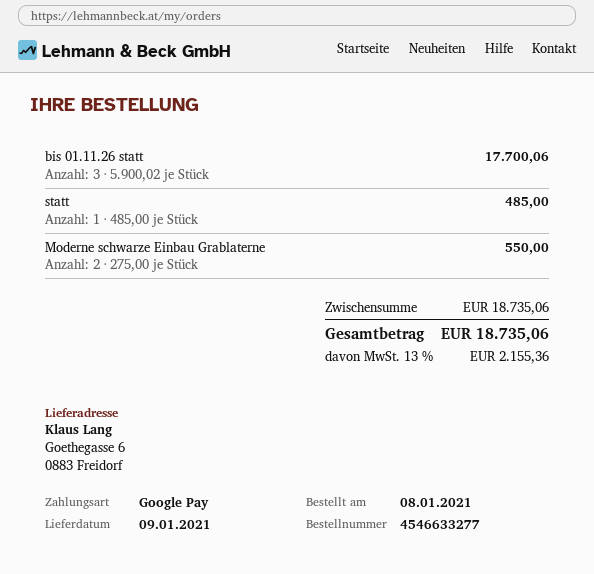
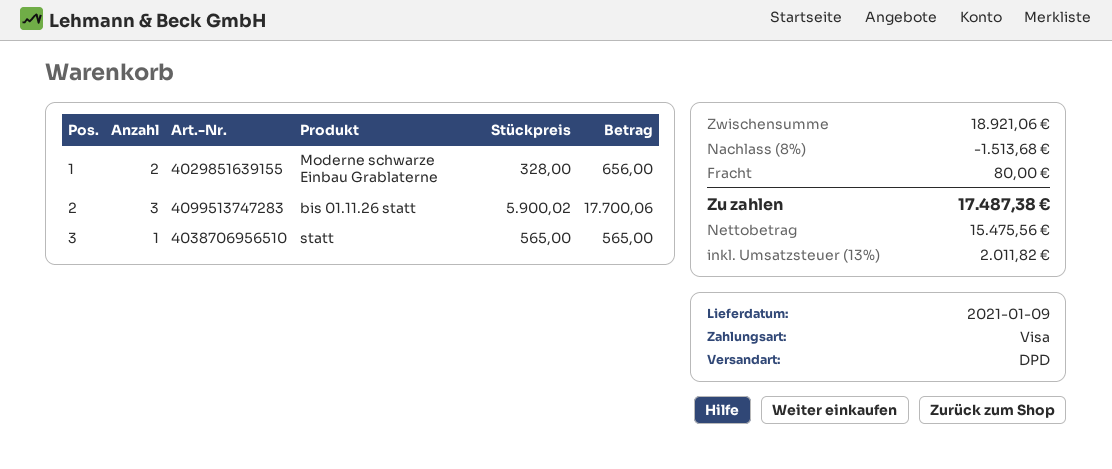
payment method: Google Pay -> Visa
statt: 1 x 485.00 = 485.00 -> 1 x 565.00 = 565.00
Moderne schwarze Einbau Grablaterne: 2 x 275.00 = 550.00 -> 2 x 328.00 = 656.00
subtotal: 18735.06 -> 18921.06
discount: none -> 8% = 1513.68
shipping: none -> 80.00
tax: 13% = 2155.36 -> 13% = 2011.82
total: 18735.06 -> 17487.38

